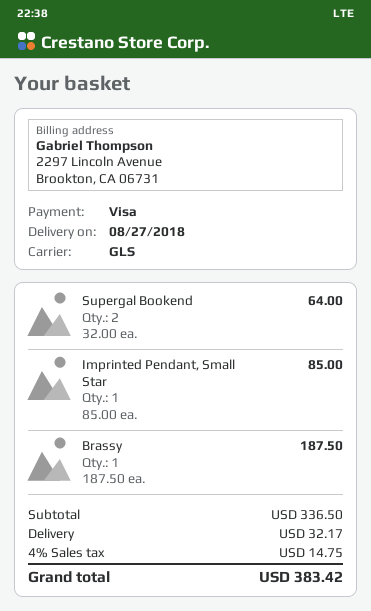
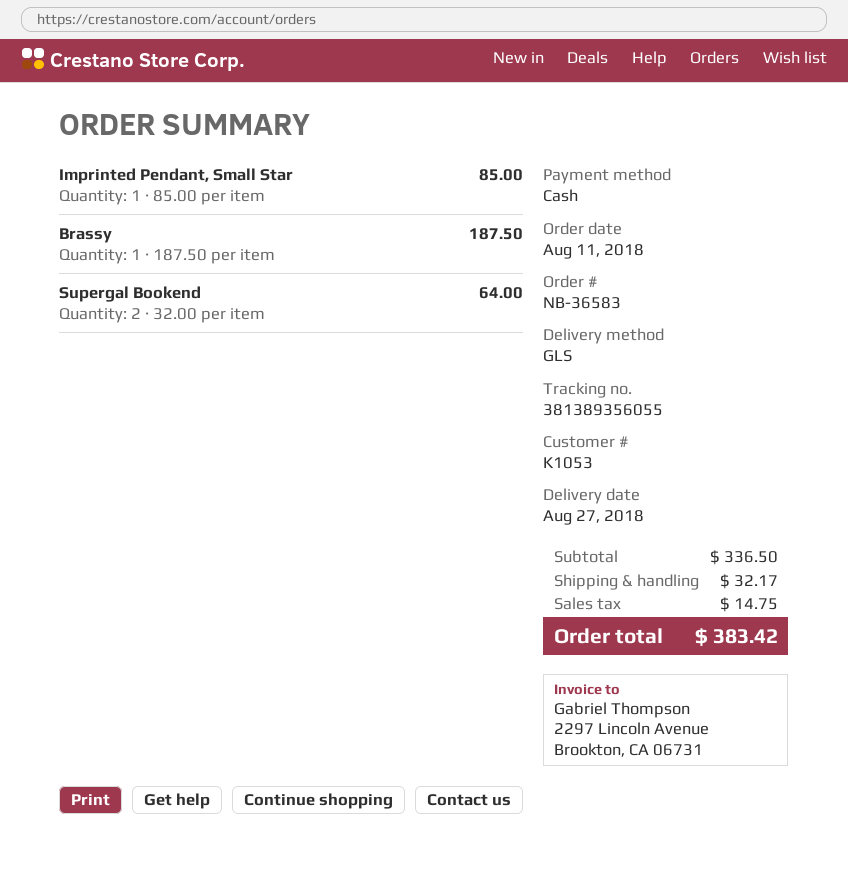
payment method: Visa -> cash

